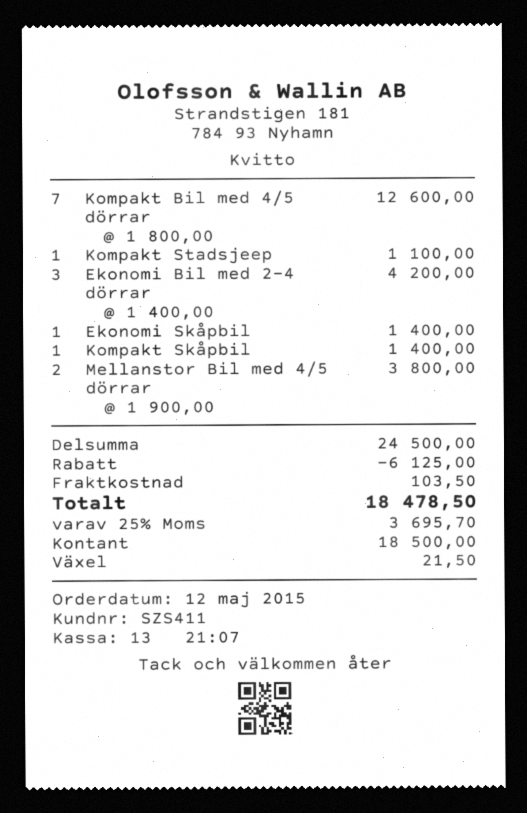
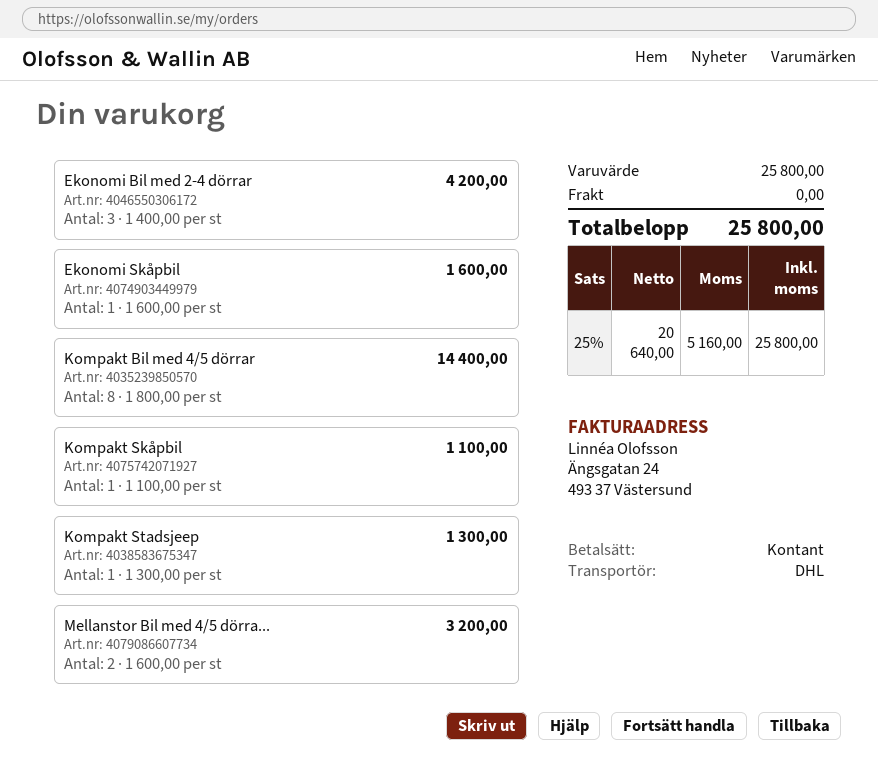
Kompakt Bil med 4/5 dörrar: 7 x 1800.00 = 12600.00 -> 8 x 1800.00 = 14400.00
Kompakt Stadsjeep: 1 x 1100.00 = 1100.00 -> 1 x 1300.00 = 1300.00
Ekonomi Skåpbil: 1 x 1400.00 = 1400.00 -> 1 x 1600.00 = 1600.00
Kompakt Skåpbil: 1 x 1400.00 = 1400.00 -> 1 x 1100.00 = 1100.00
Mellanstor Bil med 4/5 dörrar: 2 x 1900.00 = 3800.00 -> 2 x 1600.00 = 3200.00
subtotal: 24500.00 -> 25800.00
discount: 6125.00 -> none
shipping: 103.50 -> 0.00
tax: 25% = 3695.70 -> 25% = 5160.00
total: 18478.50 -> 25800.00

